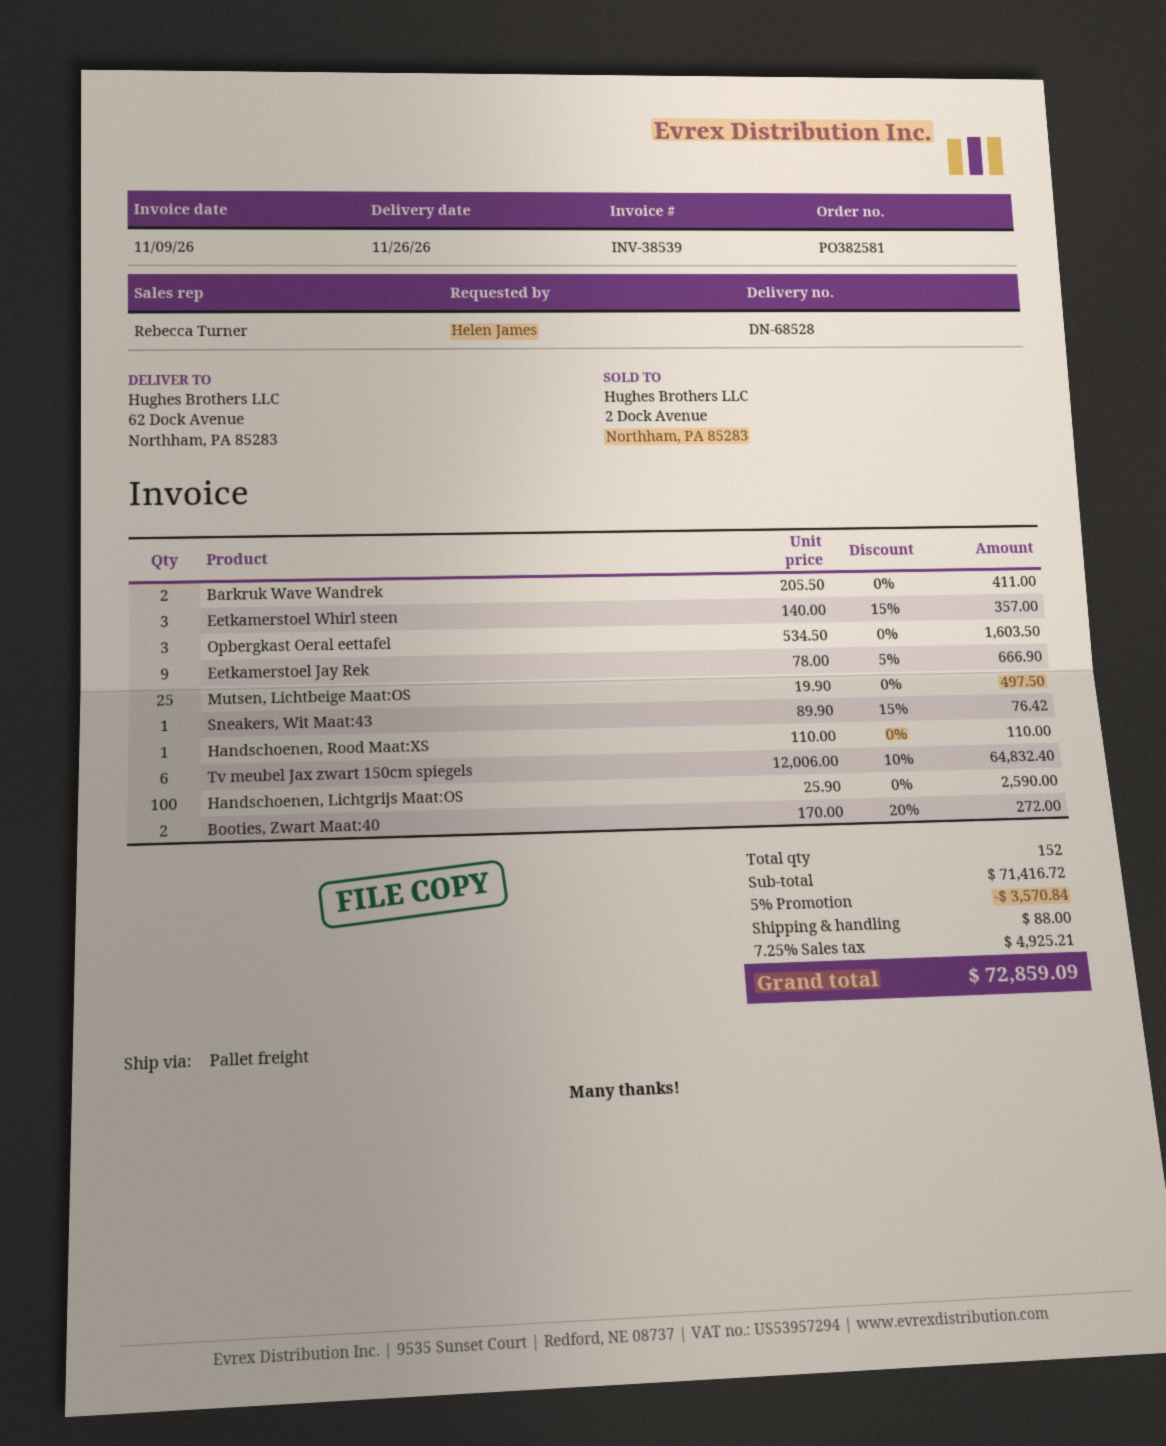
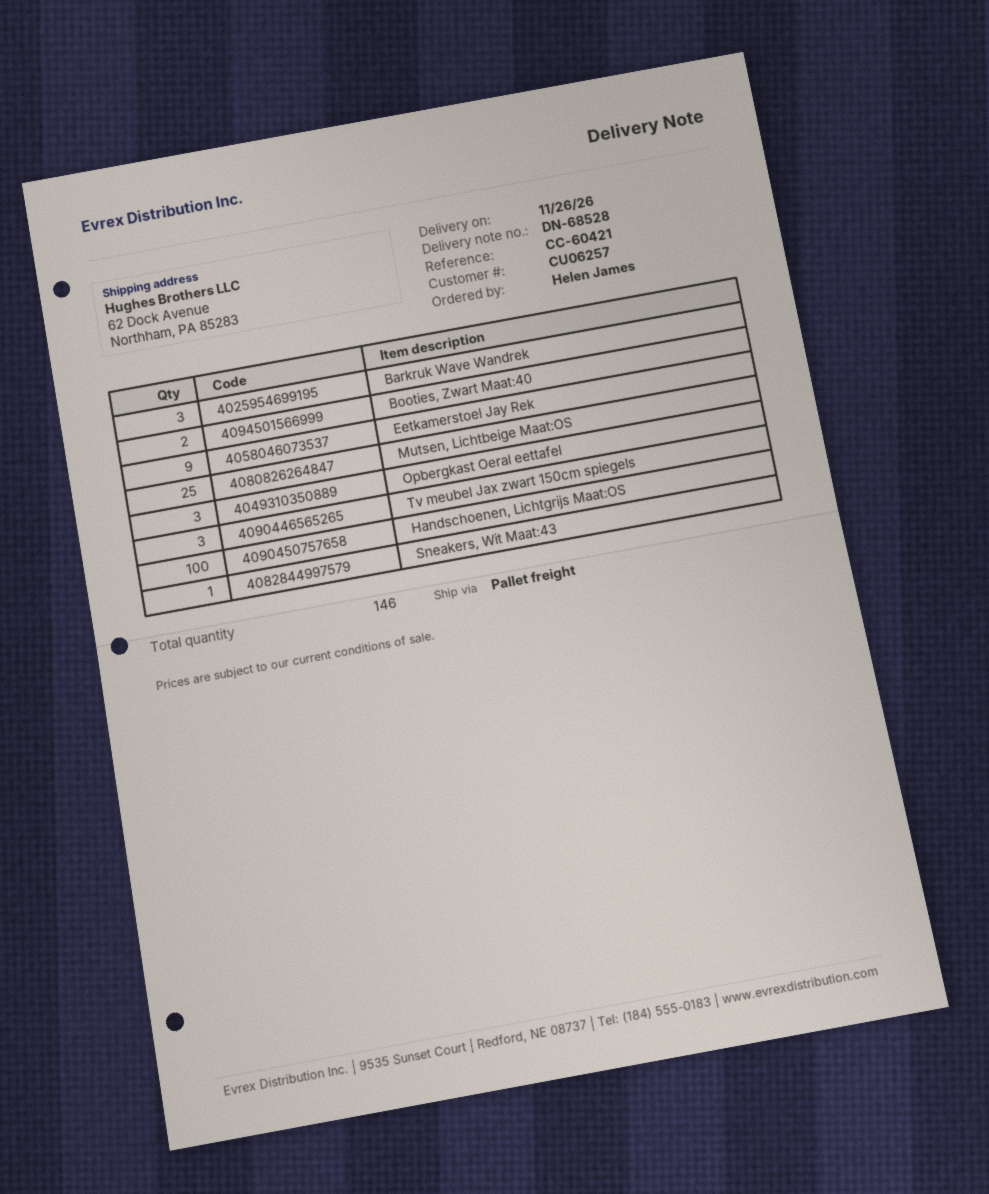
Barkruk Wave Wandrek: 2 -> 3
Eetkamerstoel Whirl steen: 3 -> none
Handschoenen, Rood Maat:XS: 1 -> none
Tv meubel Jax zwart 150cm spiegels: 6 -> 3
total quantity: 152 -> 146

